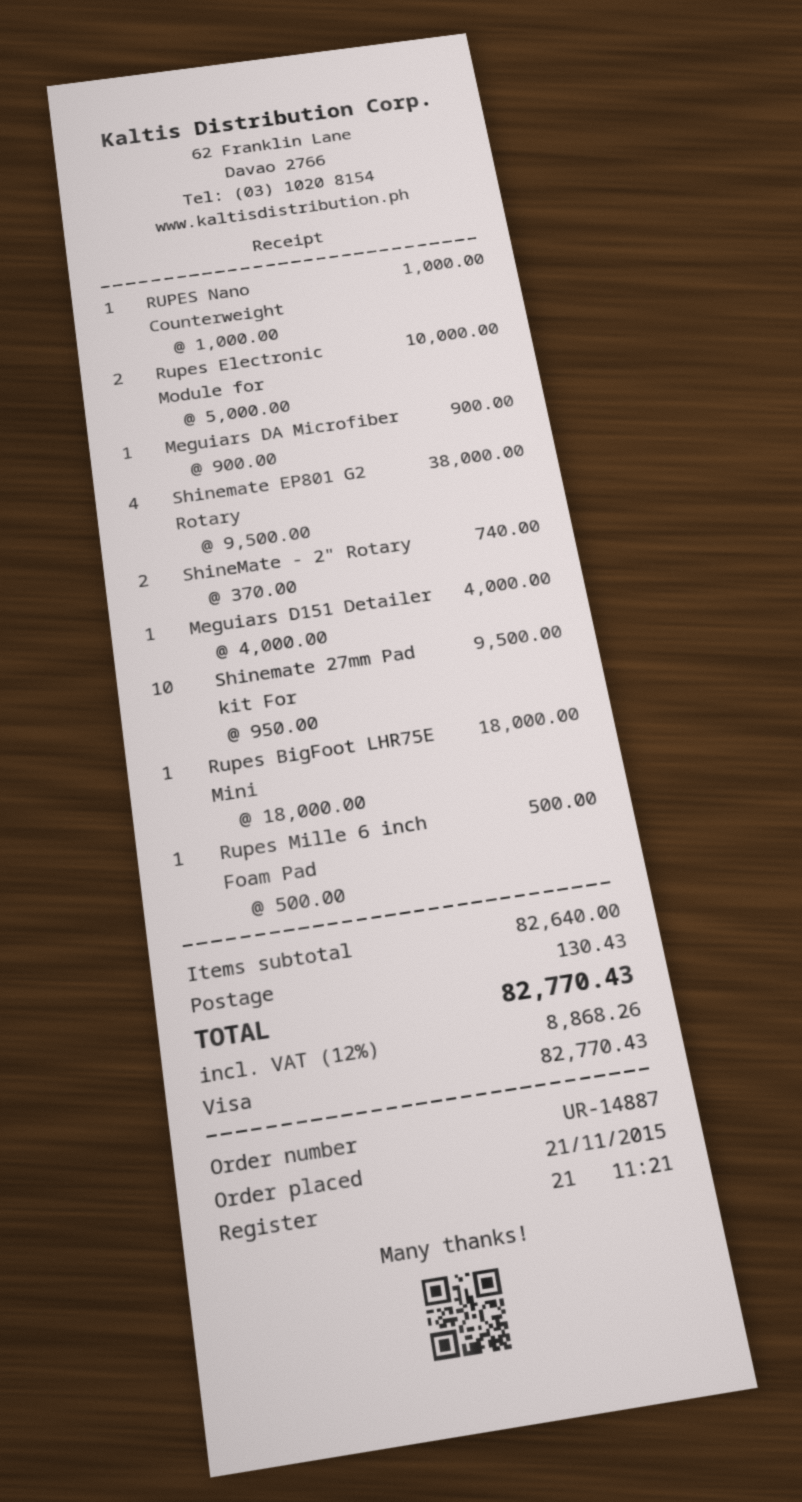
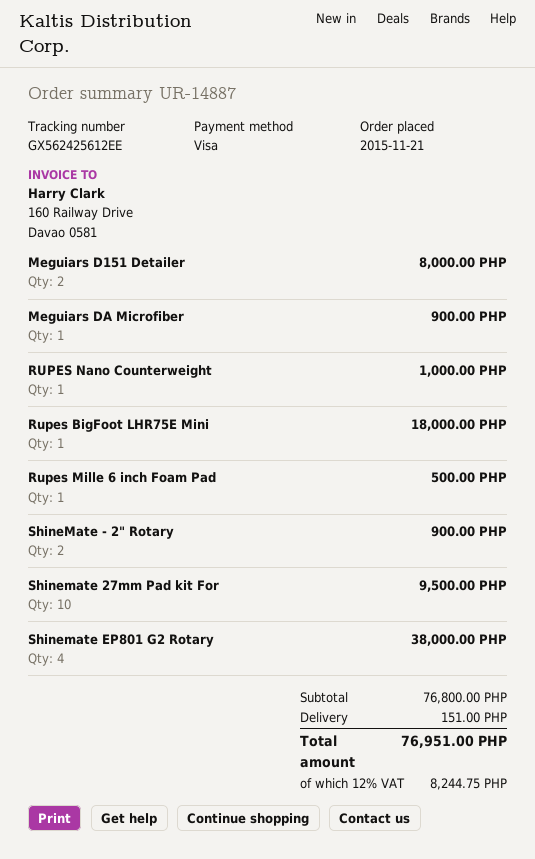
Rupes Electronic Module for: 2 for 10000.00 -> none
ShineMate - 2" Rotary: 2 for 740.00 -> 2 for 900.00
Meguiars D151 Detailer: 1 for 4000.00 -> 2 for 8000.00
subtotal: 82640.00 -> 76800.00
shipping: 130.43 -> 151.00
tax: 12% = 8868.26 -> 12% = 8244.75
total: 82770.43 -> 76951.00

